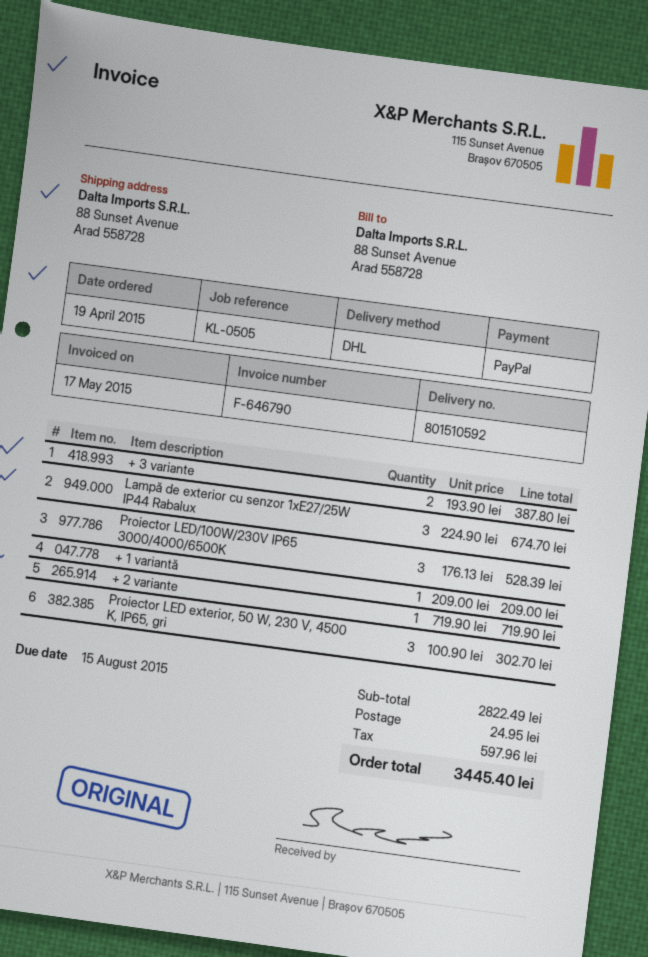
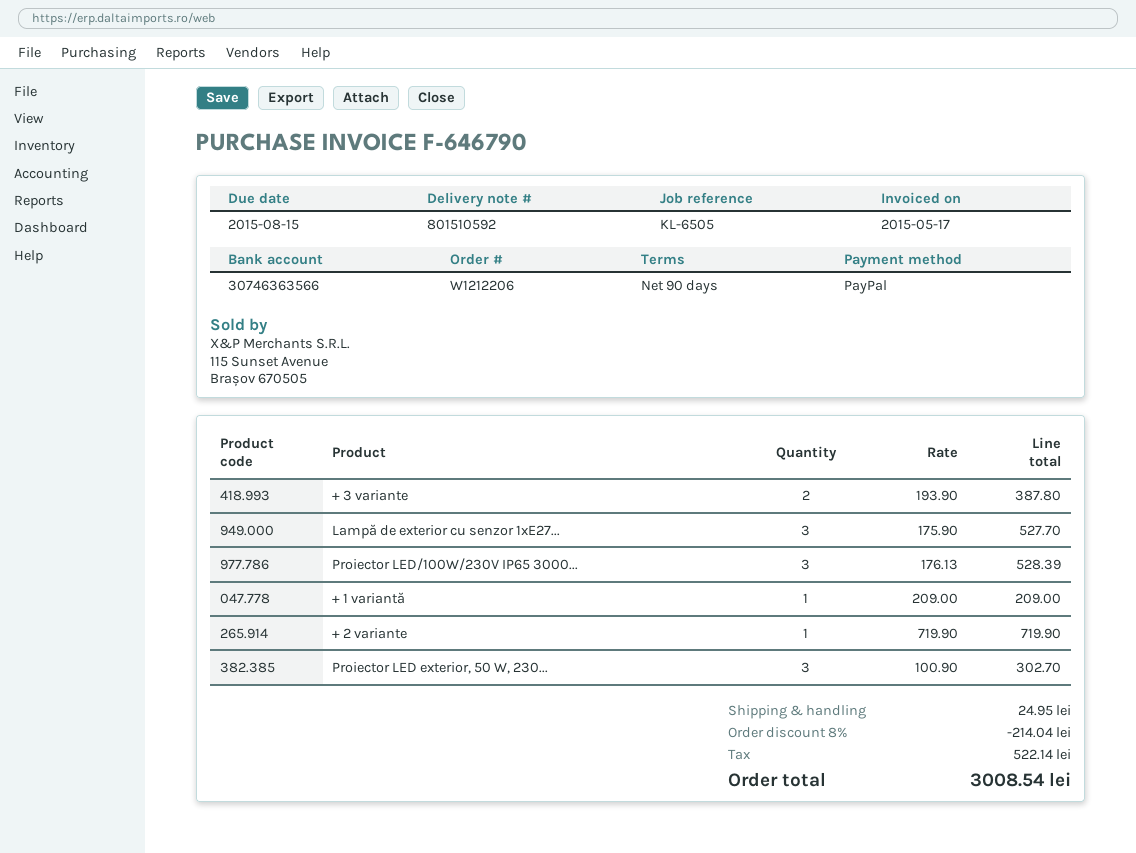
reference: KL-0505 -> KL-6505
Lampă de exterior cu senzor 1xE27/25W IP44 Rabalux: 3 x 224.90 = 674.70 -> 3 x 175.90 = 527.70
discount: none -> 8% = 214.04
tax: 597.96 -> 522.14
total: 3445.40 -> 3008.54

